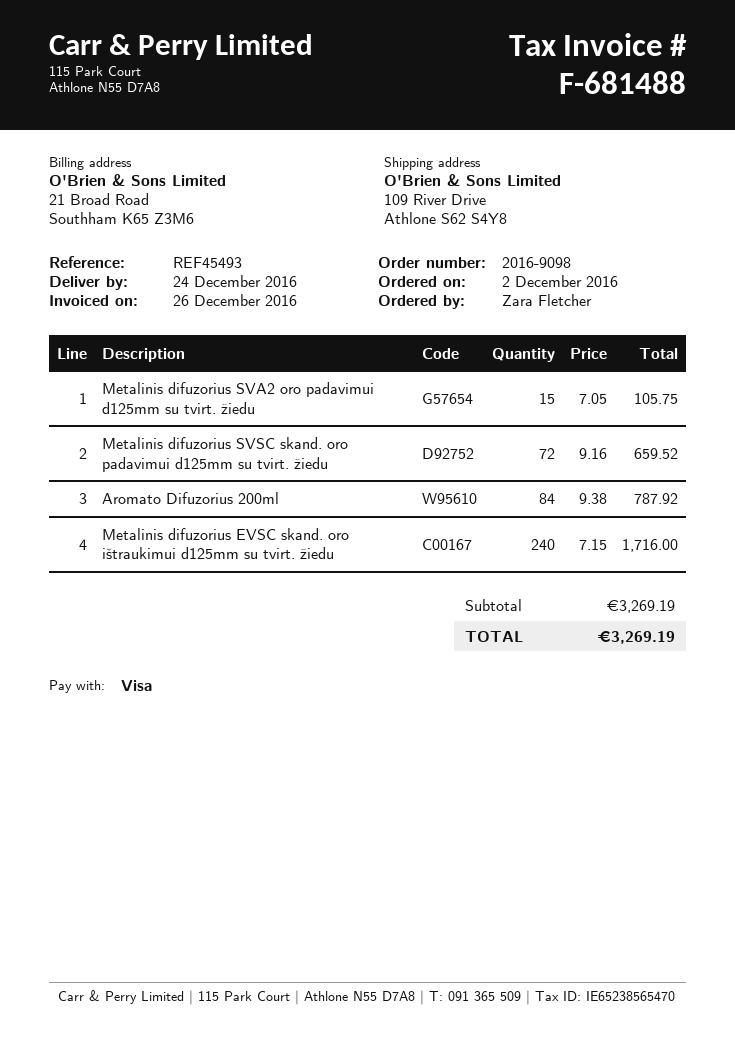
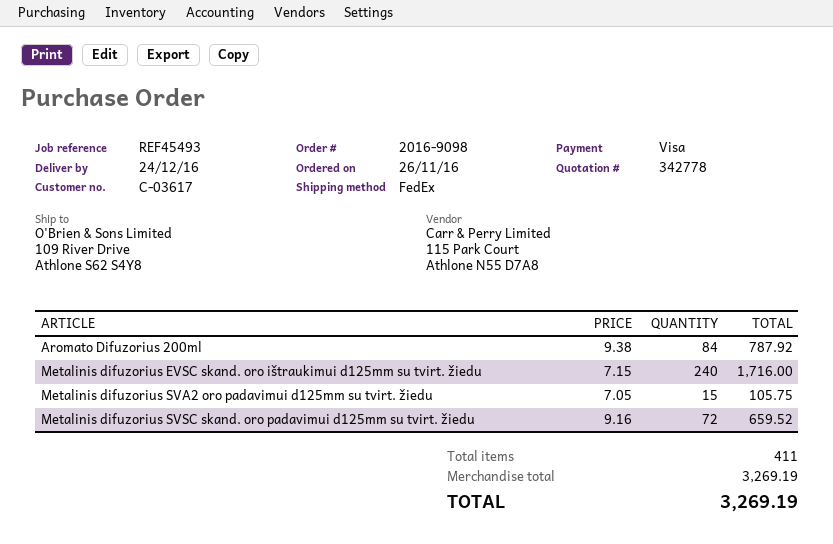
order date: 2016-12-02 -> 2016-11-26

